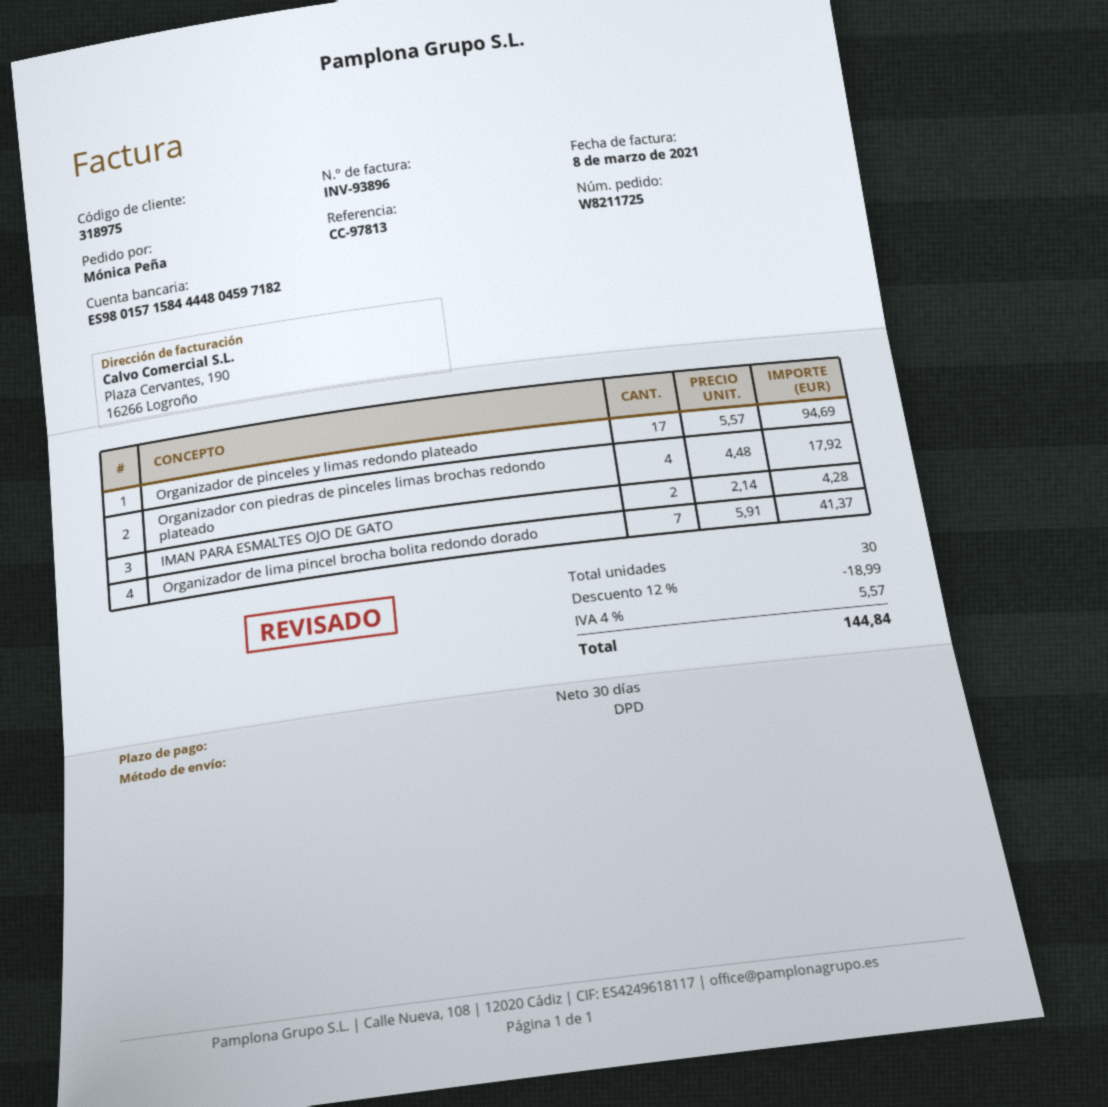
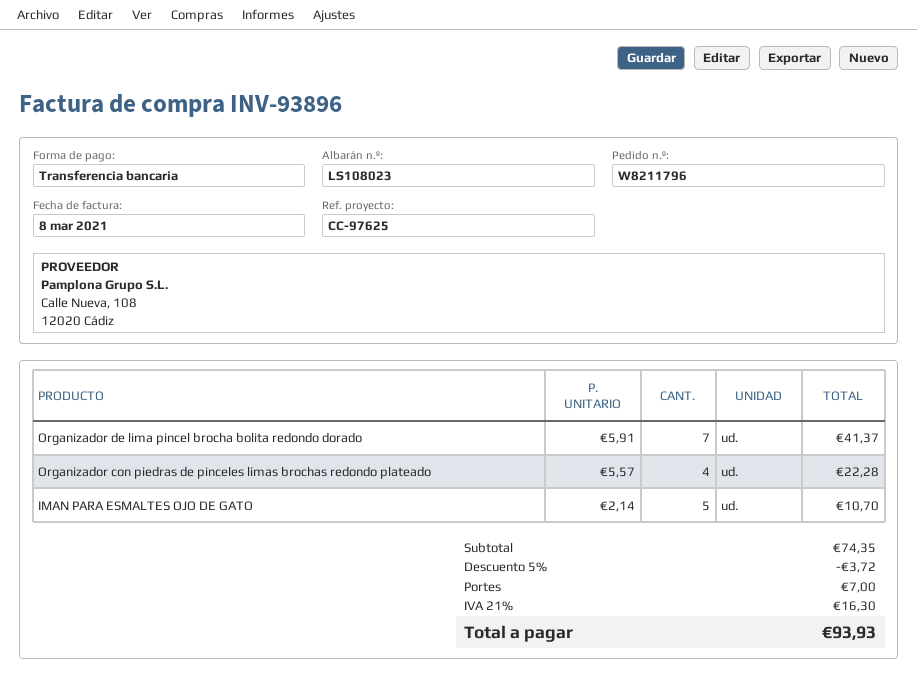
order number: W8211725 -> W8211796
reference: CC-97813 -> CC-97625
Organizador de pinceles y limas redondo plateado: 17 x 5.57 = 94.69 -> none
Organizador con piedras de pinceles limas brochas redondo plateado: 4 x 4.48 = 17.92 -> 4 x 5.57 = 22.28
IMAN PARA ESMALTES OJO DE GATO: 2 x 2.14 = 4.28 -> 5 x 2.14 = 10.70
discount: 12% = 18.99 -> 5% = 3.72
shipping: none -> 7.00
tax: 4% = 5.57 -> 21% = 16.30
total: 144.84 -> 93.93

